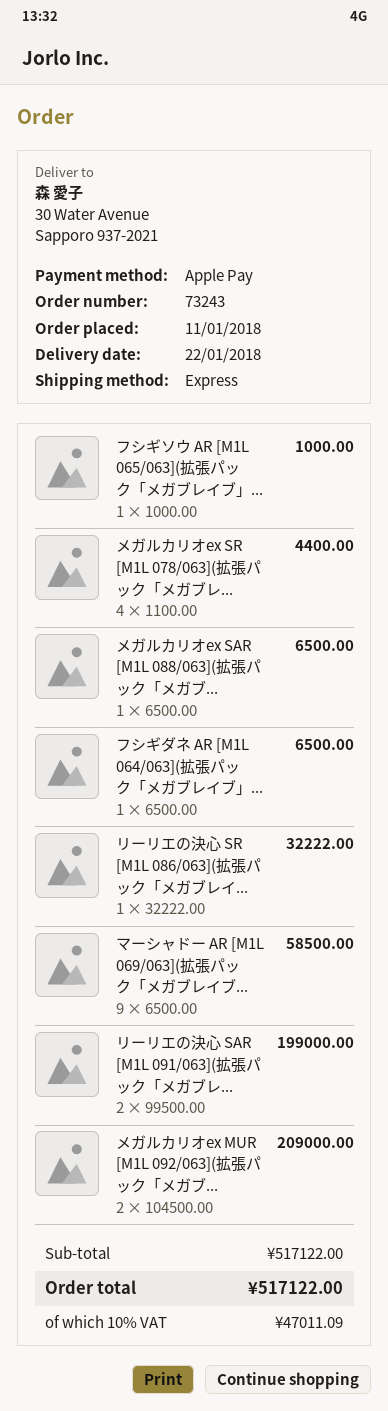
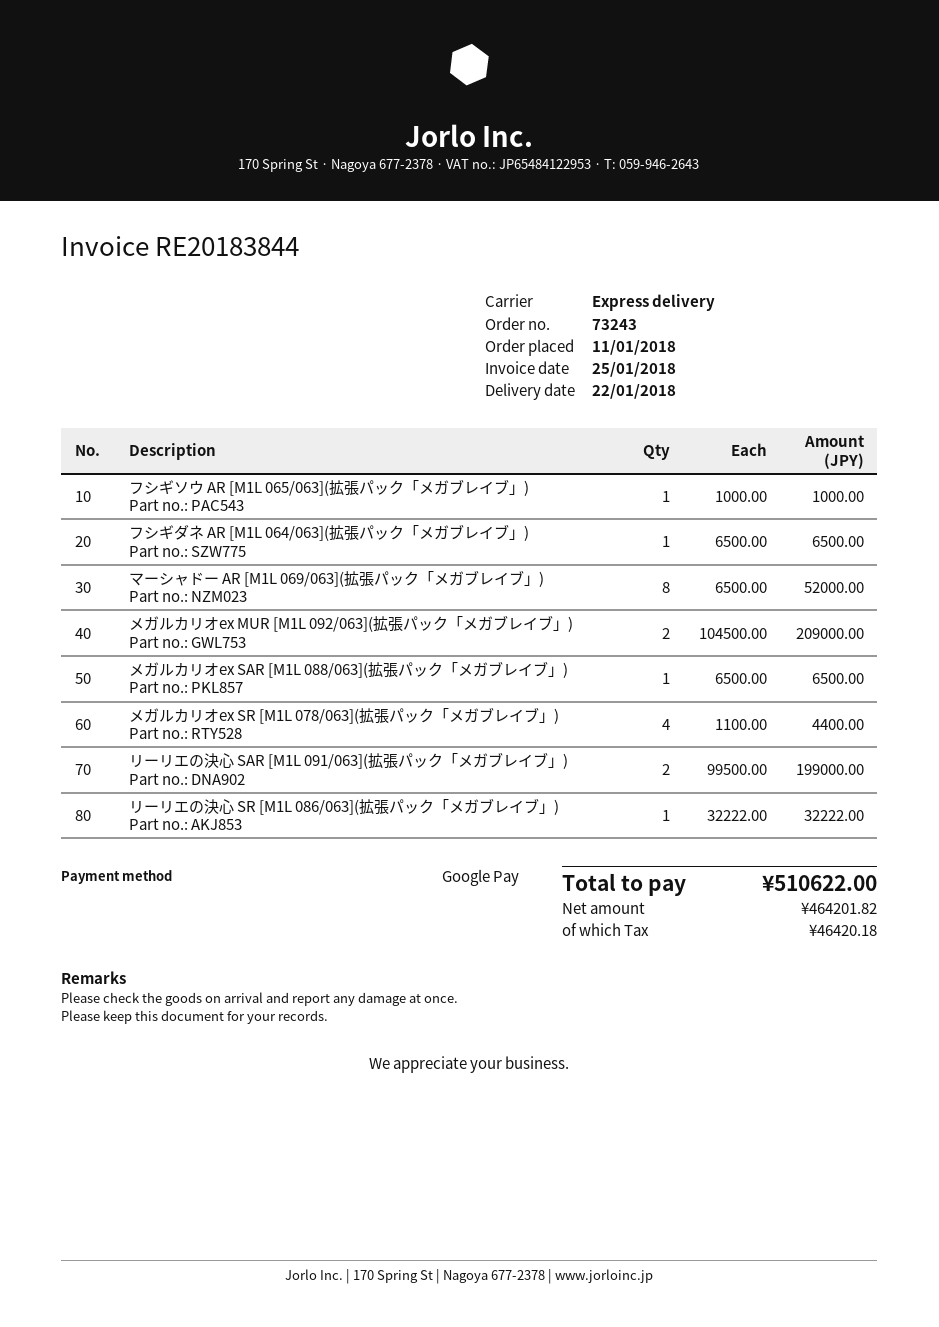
payment method: Apple Pay -> Google Pay
マーシャドー AR [M1L 069/063](拡張パック「メガブレイブ...: 9 x 6500.00 = 58500.00 -> 8 x 6500.00 = 52000.00
tax: 47011.09 -> 46420.18
total: 517122.00 -> 510622.00

